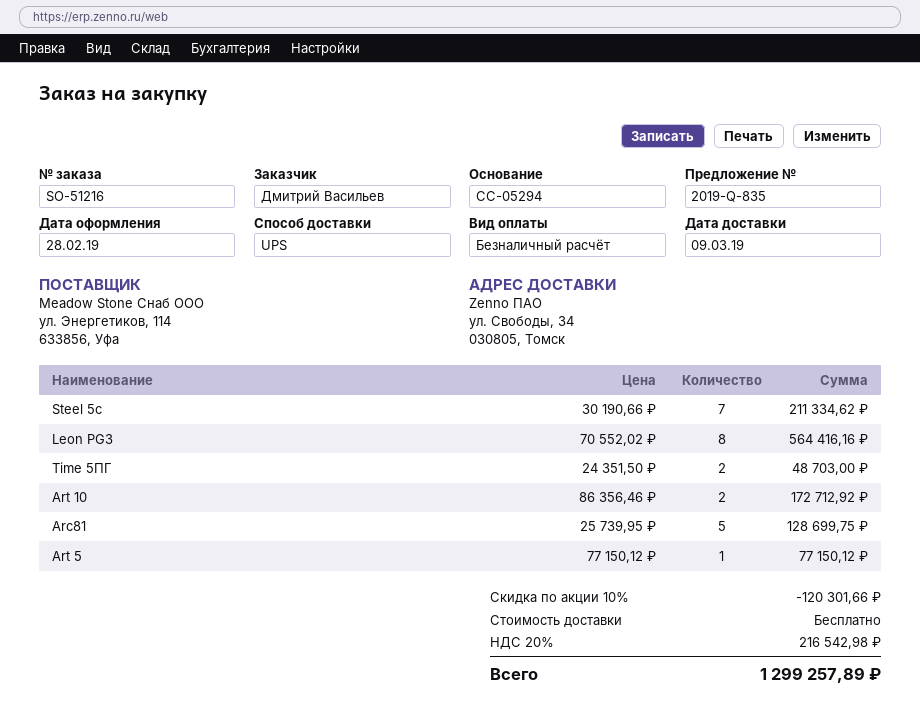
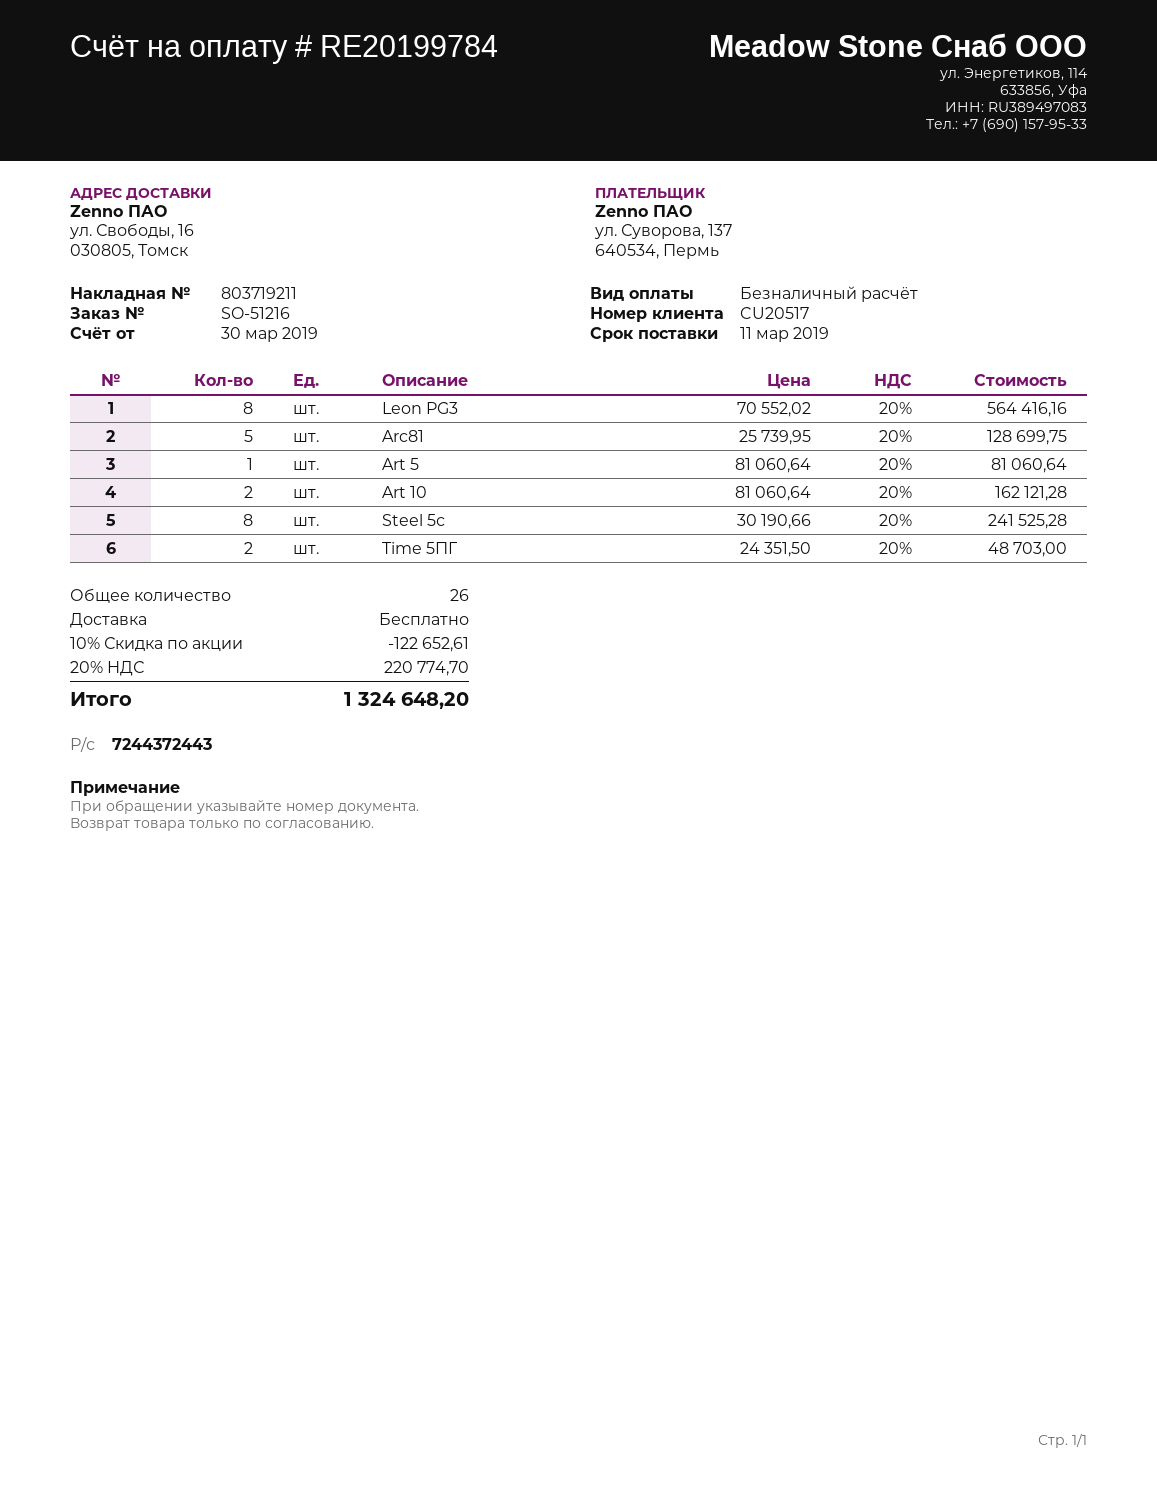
delivery date: 2019-03-09 -> 2019-03-11
ship to: ул. Свободы, 34, 030805, Томск -> ул. Свободы, 16, 030805, Томск
Steel 5с: 7 x 30190.66 = 211334.62 -> 8 x 30190.66 = 241525.28
Art 10: 2 x 86356.46 = 172712.92 -> 2 x 81060.64 = 162121.28
Art 5: 1 x 77150.12 = 77150.12 -> 1 x 81060.64 = 81060.64
discount: 10% = 120301.66 -> 10% = 122652.61
tax: 20% = 216542.98 -> 20% = 220774.70
total: 1299257.89 -> 1324648.20

